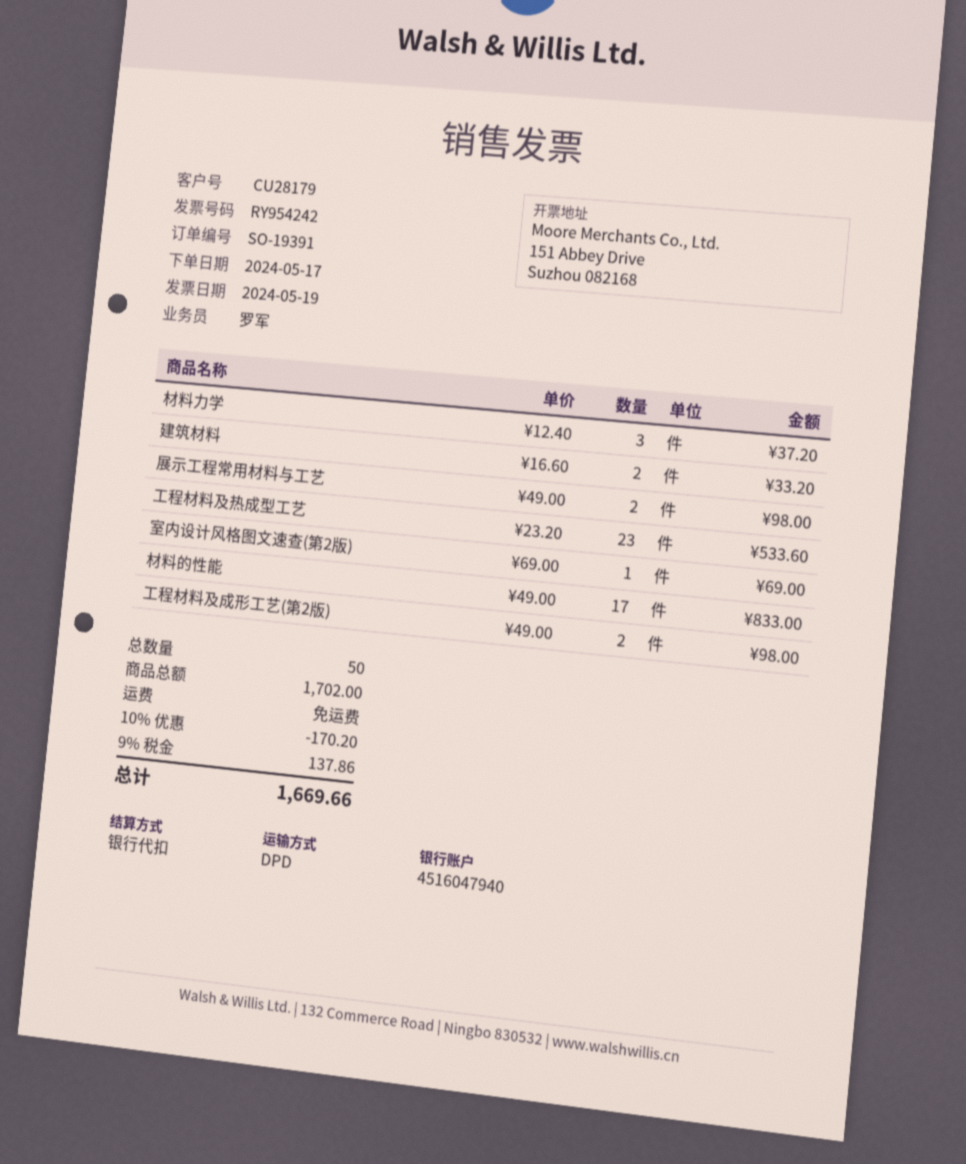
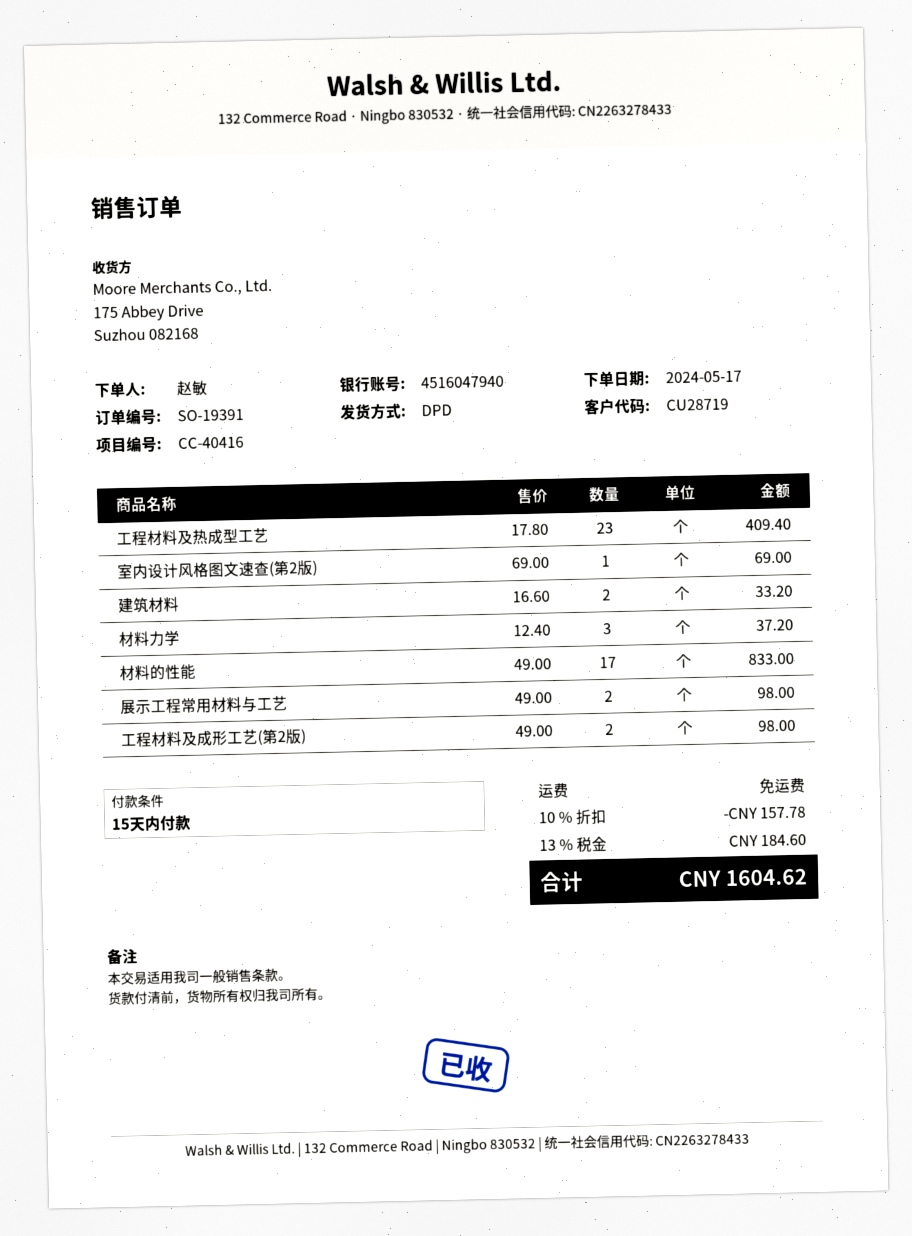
customer number: CU28179 -> CU28719
工程材料及热成型工艺: 23 x 23.20 = 533.60 -> 23 x 17.80 = 409.40
discount: 10% = 170.20 -> 10% = 157.78
tax: 9% = 137.86 -> 13% = 184.60
total: 1669.66 -> 1604.62

